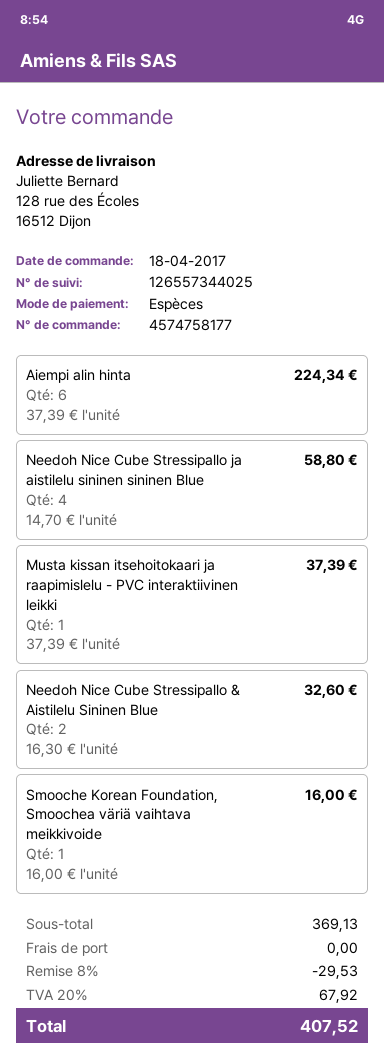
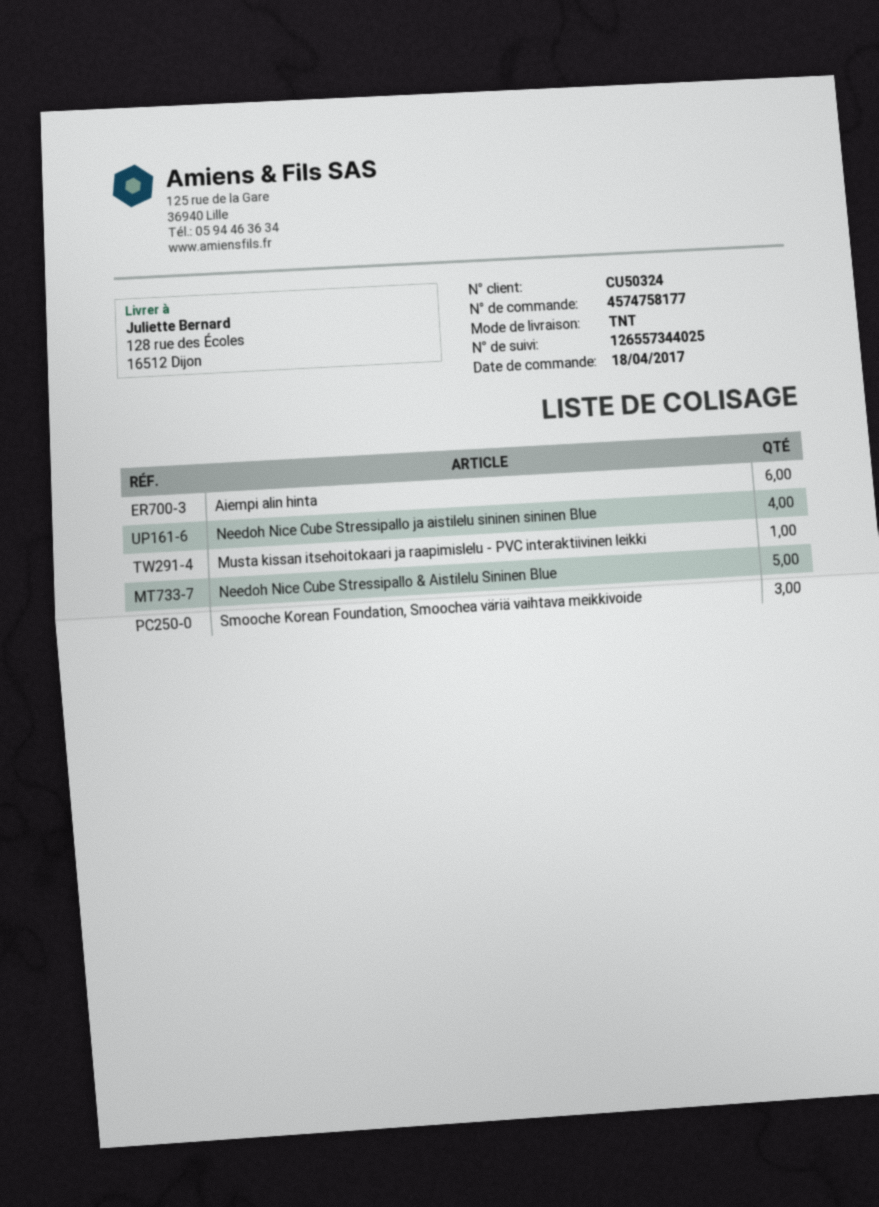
Needoh Nice Cube Stressipallo & Aistilelu Sininen Blue: 2 -> 5
Smooche Korean Foundation, Smoochea väriä vaihtava meikkivoide: 1 -> 3

